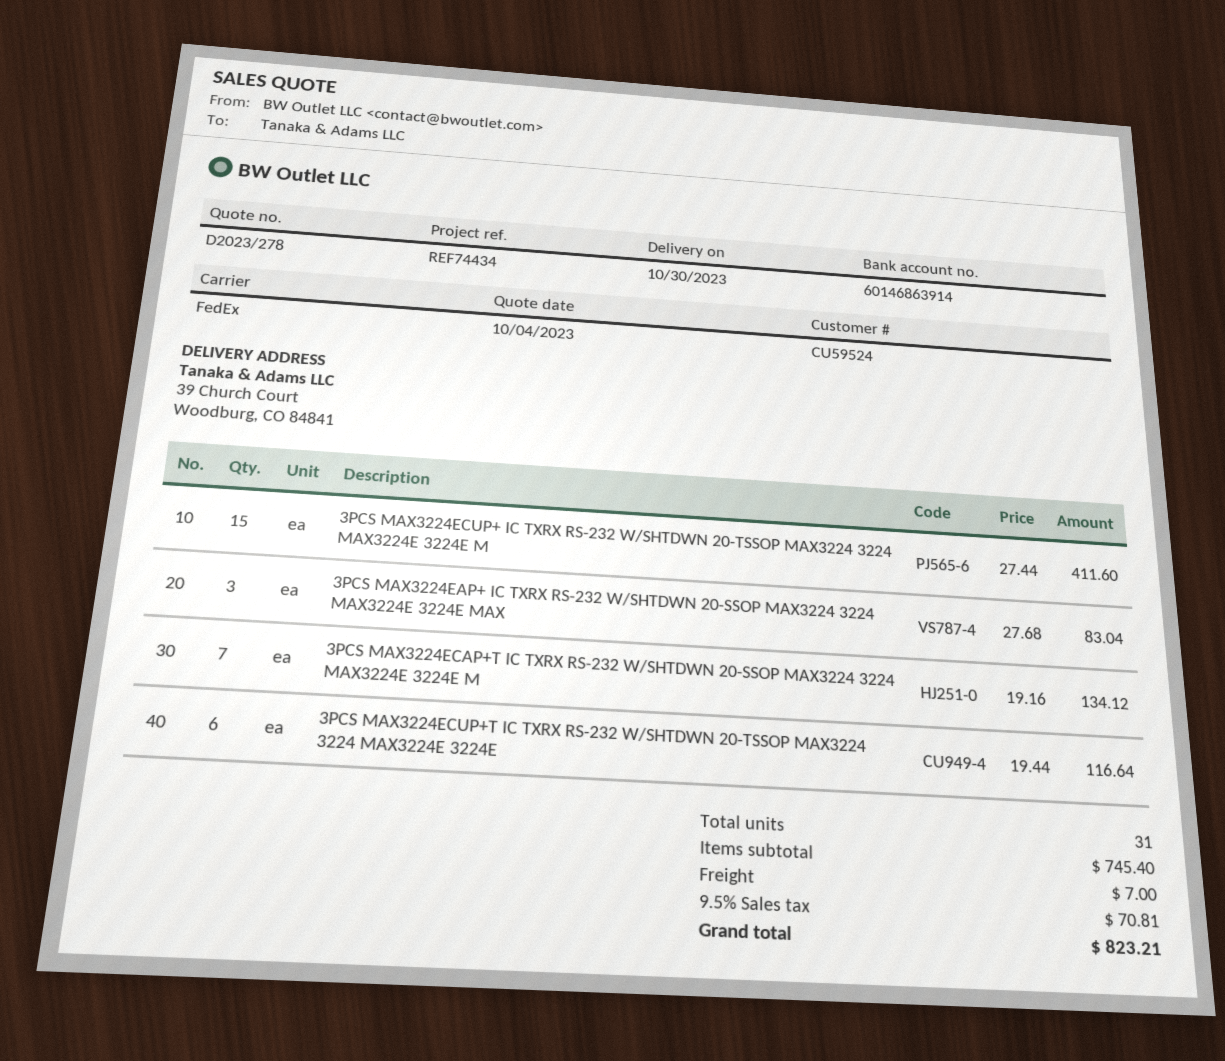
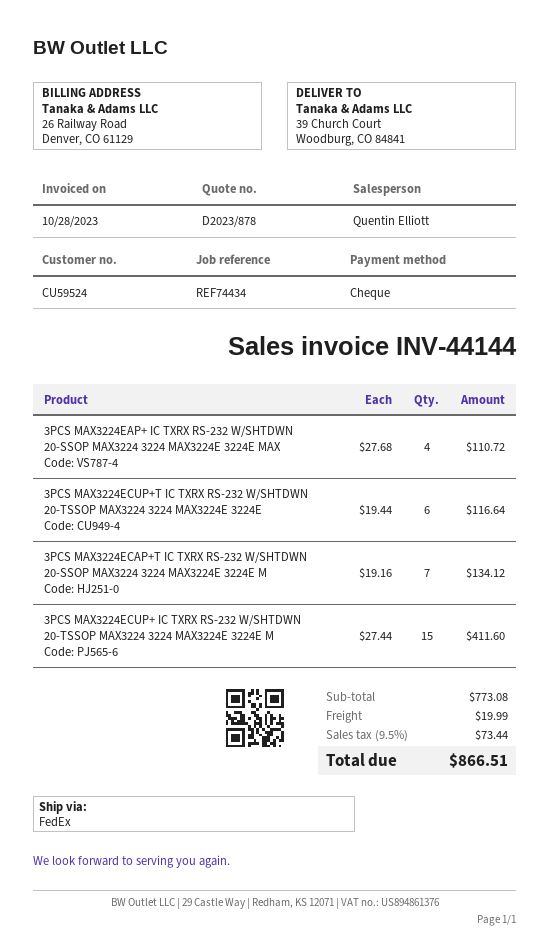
quote number: D2023/278 -> D2023/878
3PCS MAX3224EAP+ IC TXRX RS-232 W/SHTDWN 20-SSOP MAX3224 3224 MAX3224E 3224E MAX: 3 x 27.68 = 83.04 -> 4 x 27.68 = 110.72
subtotal: 745.40 -> 773.08
shipping: 7.00 -> 19.99
tax: 9.5% = 70.81 -> 9.5% = 73.44
total: 823.21 -> 866.51

